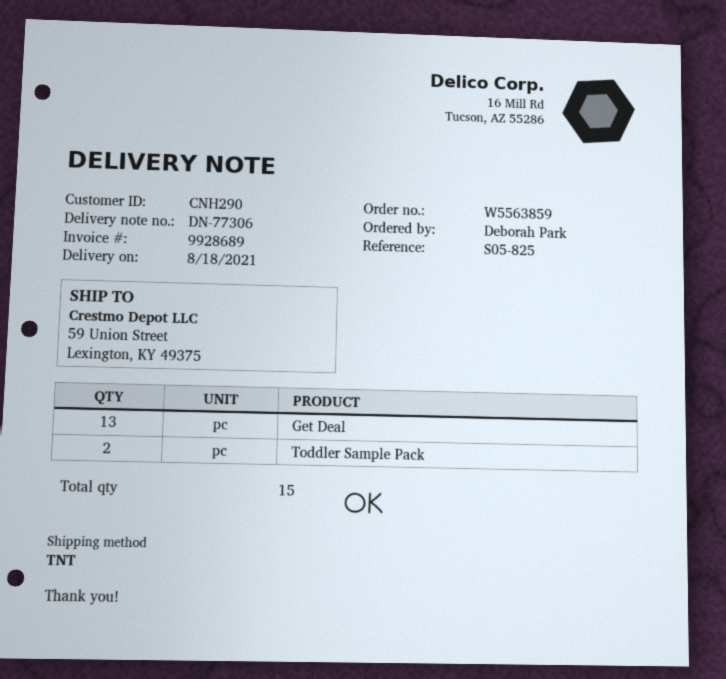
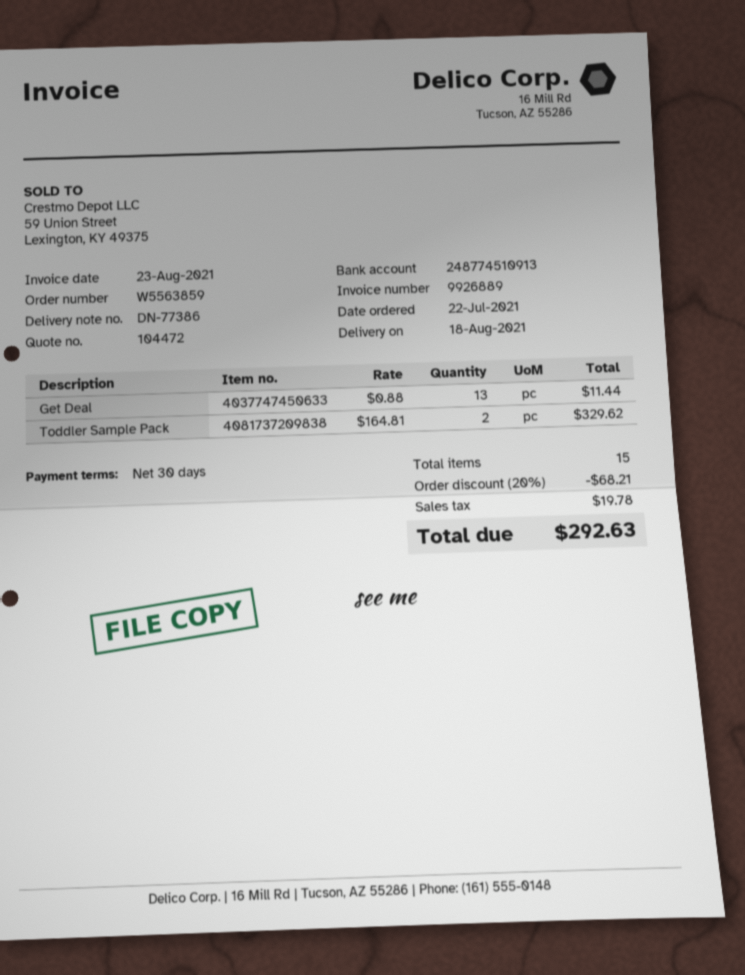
delivery note number: DN-77306 -> DN-77386
invoice number: 9928689 -> 9926889

